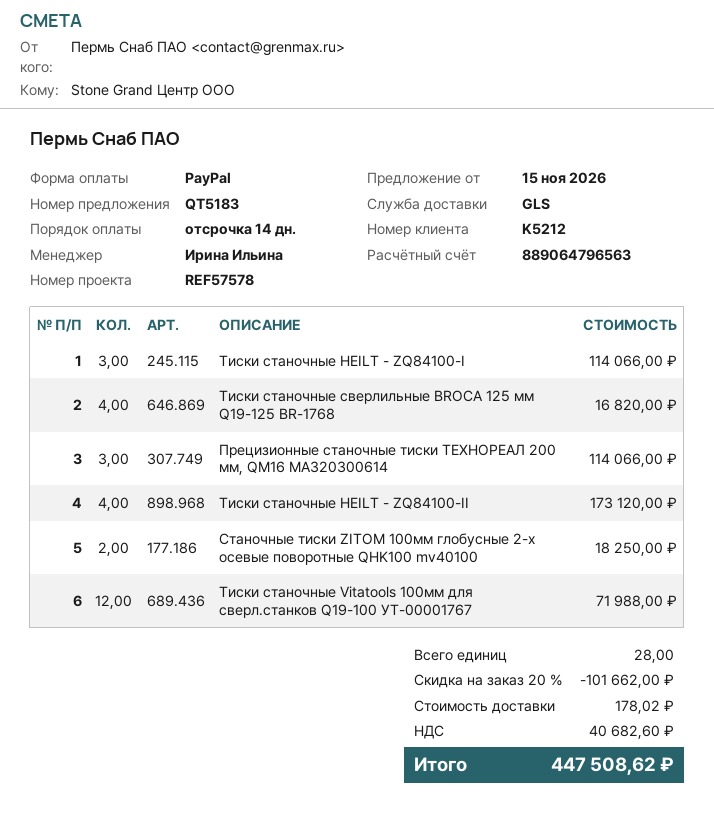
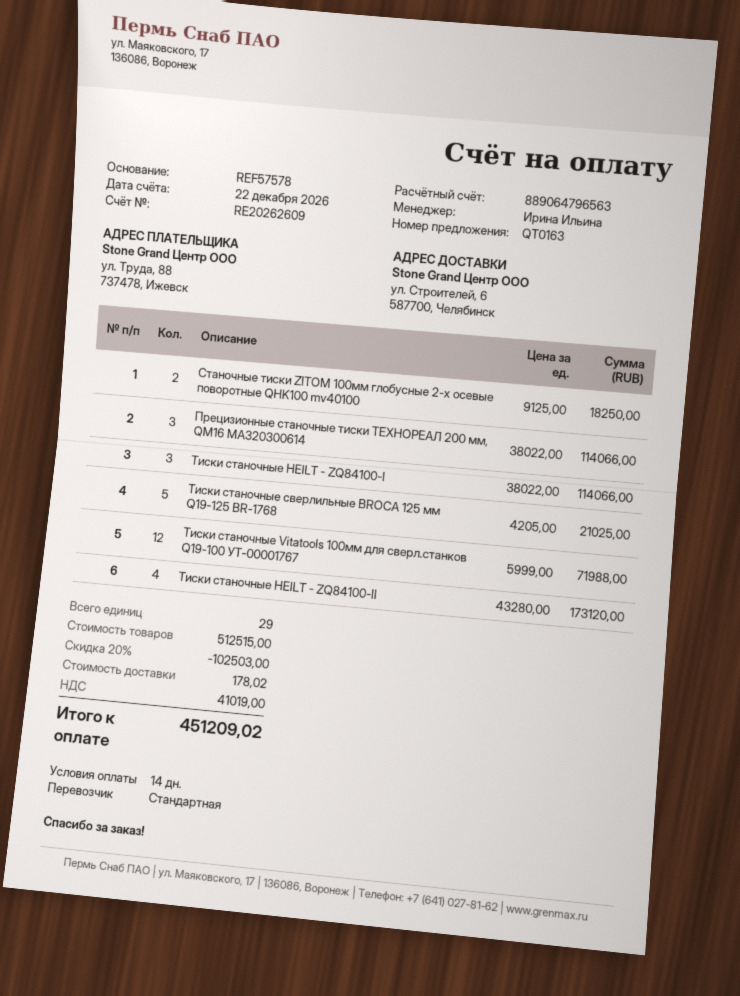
quote number: QT5183 -> QT0163
shipping method: GLS -> standard
Тиски станочные сверлильные BROCA 125 мм Q19-125 BR-1768: 4 for 16820.00 -> 5 for 21025.00
total quantity: 28 -> 29
discount: 20% = 101662.00 -> 20% = 102503.00
tax: 40682.60 -> 41019.00
total: 447508.62 -> 451209.02

